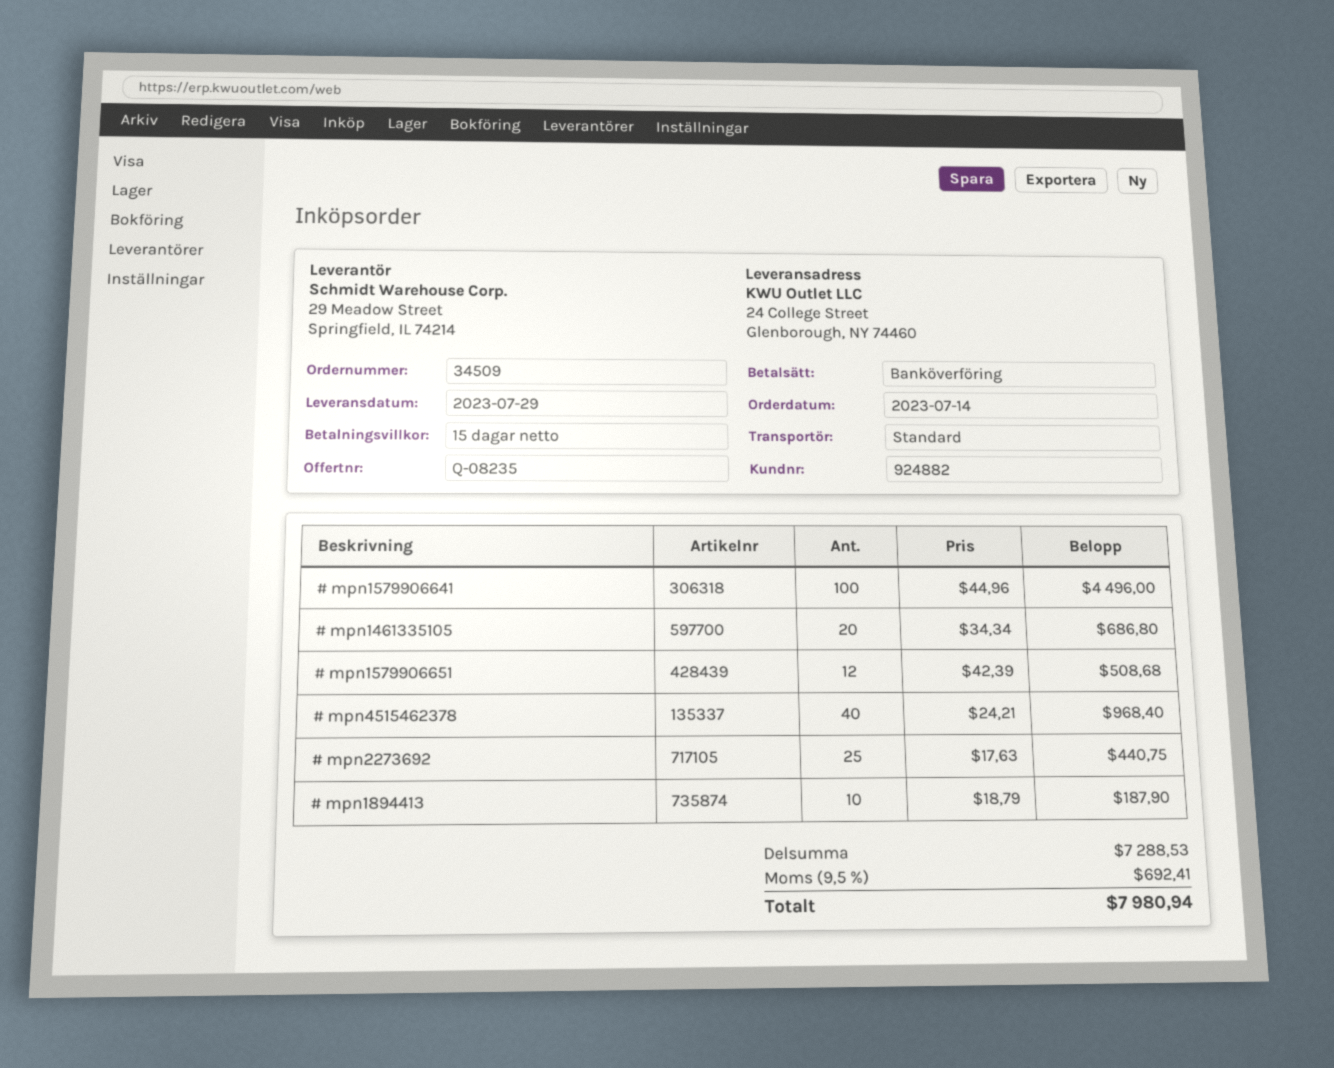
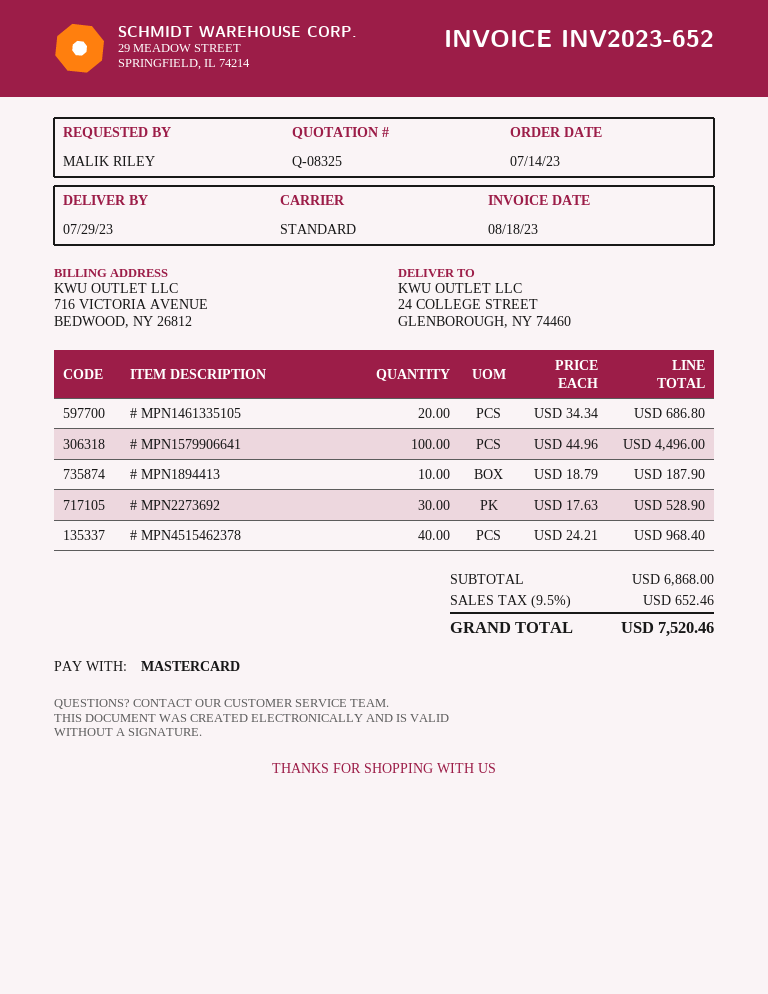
quote number: Q-08235 -> Q-08325
payment method: bank transfer -> Mastercard
# mpn1579906651: 12 x 42.39 = 508.68 -> none
# mpn2273692: 25 x 17.63 = 440.75 -> 30 x 17.63 = 528.90
subtotal: 7288.53 -> 6868.00
tax: 9.5% = 692.41 -> 9.5% = 652.46
total: 7980.94 -> 7520.46

